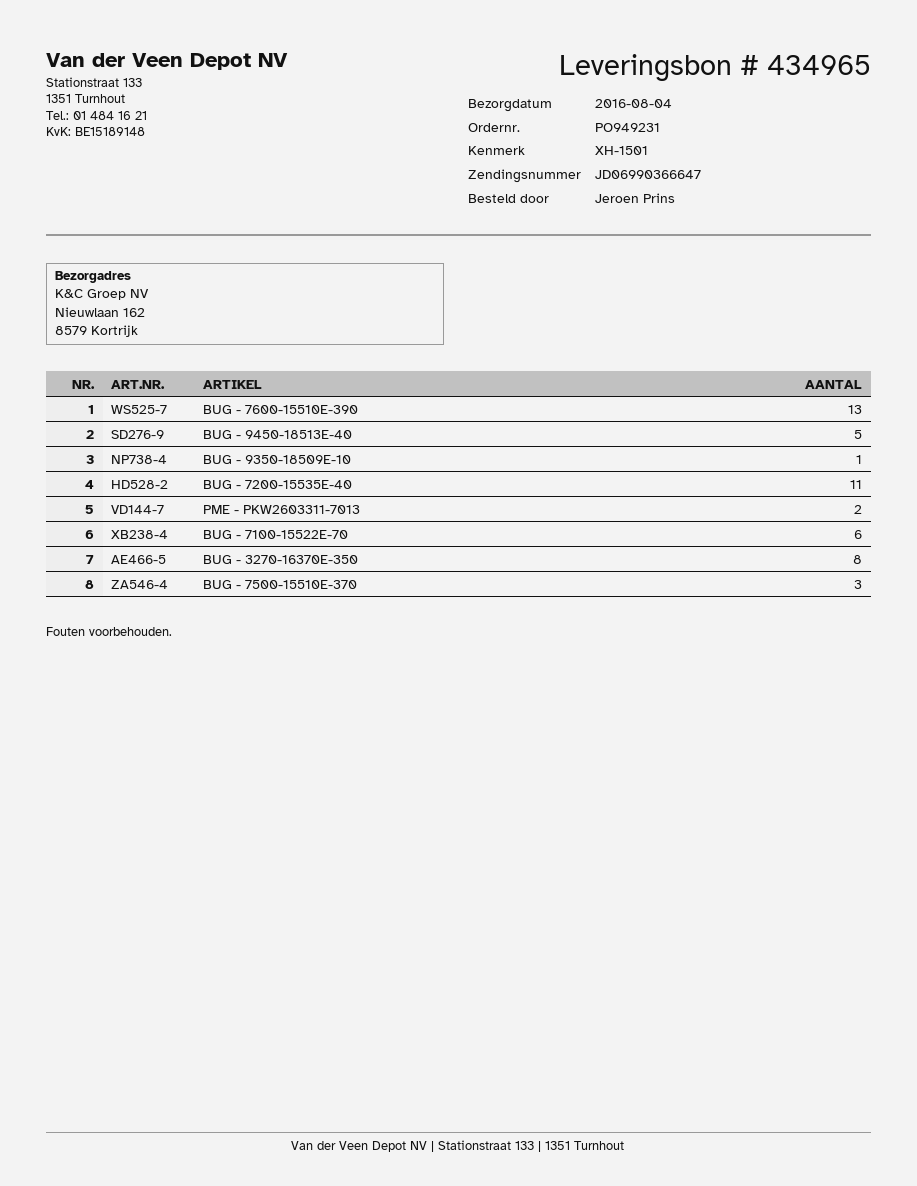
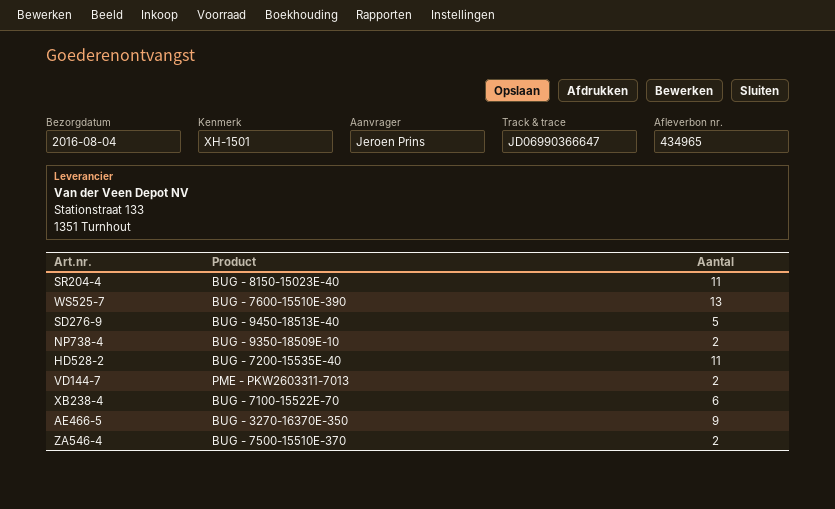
BUG - 9350-18509E-10: 1 -> 2
BUG - 3270-16370E-350: 8 -> 9
BUG - 7500-15510E-370: 3 -> 2
BUG - 8150-15023E-40: none -> 11

